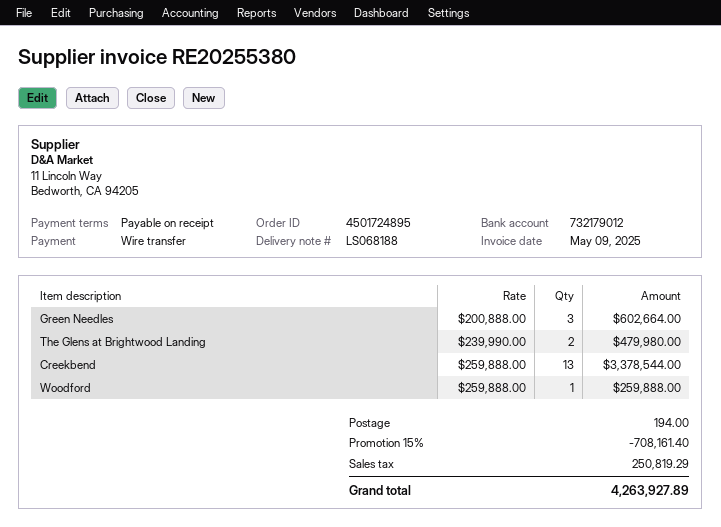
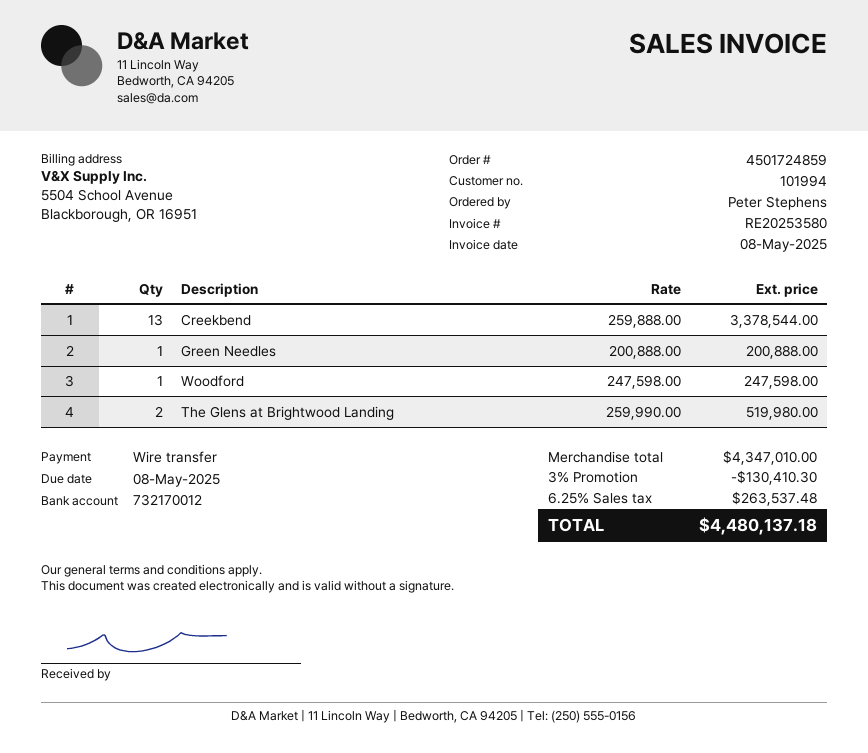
order number: 4501724895 -> 4501724859
invoice number: RE20255380 -> RE20253580
invoice date: 2025-05-09 -> 2025-05-08
bank account: 732179012 -> 732170012
Green Needles: 3 x 200888.00 = 602664.00 -> 1 x 200888.00 = 200888.00
The Glens at Brightwood Landing: 2 x 239990.00 = 479980.00 -> 2 x 259990.00 = 519980.00
Woodford: 1 x 259888.00 = 259888.00 -> 1 x 247598.00 = 247598.00
discount: 15% = 708161.40 -> 3% = 130410.30
shipping: 194.00 -> none
tax: 250819.29 -> 263537.48
total: 4263927.89 -> 4480137.18

